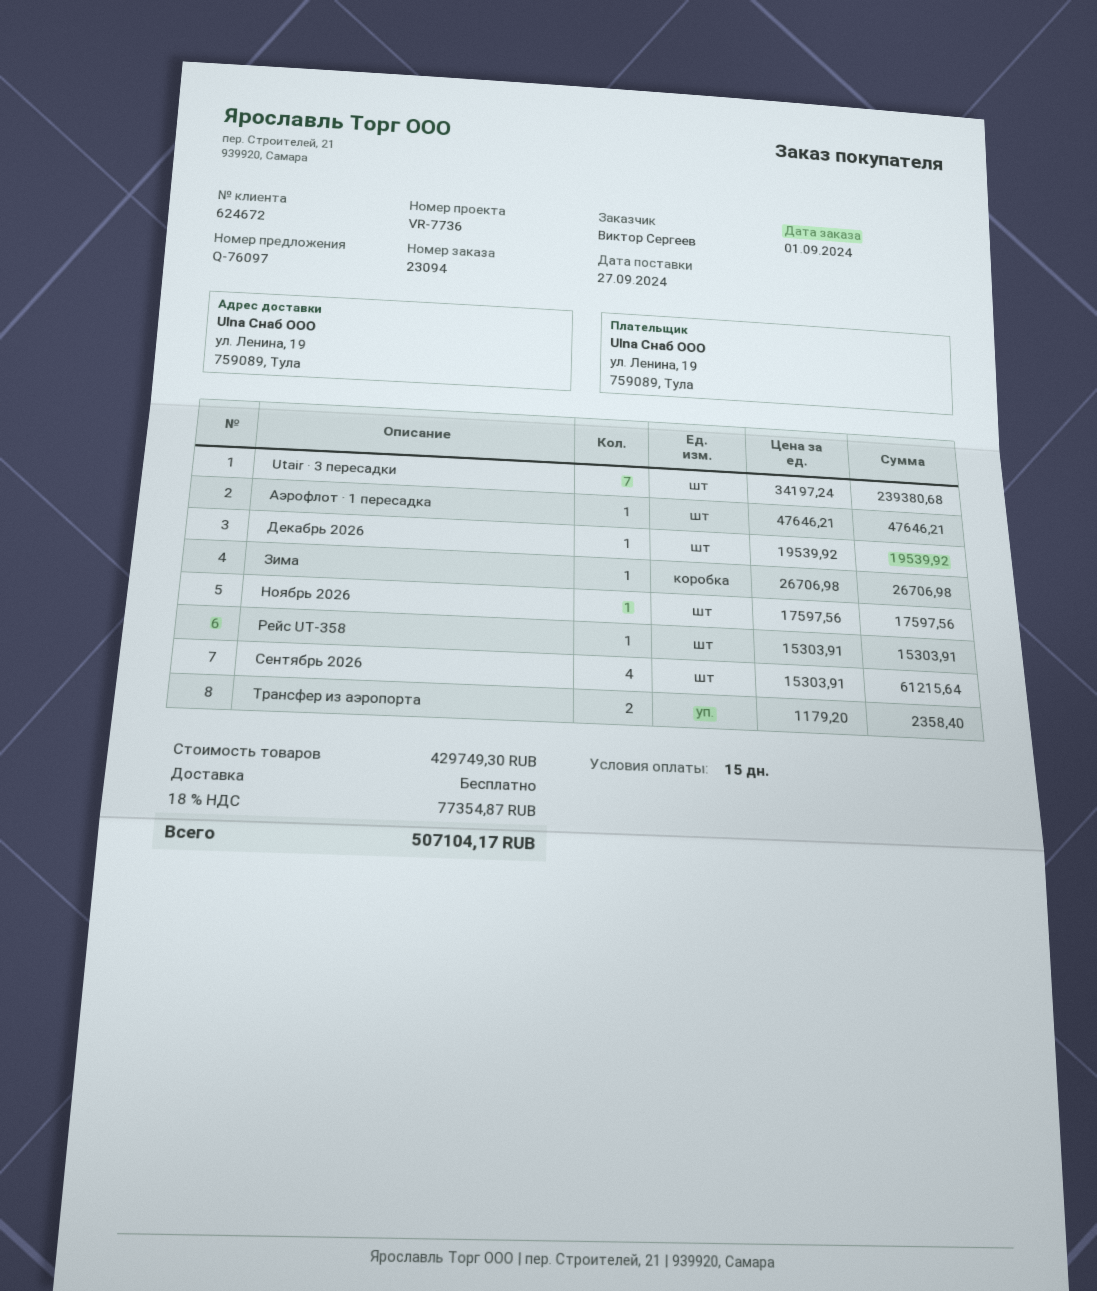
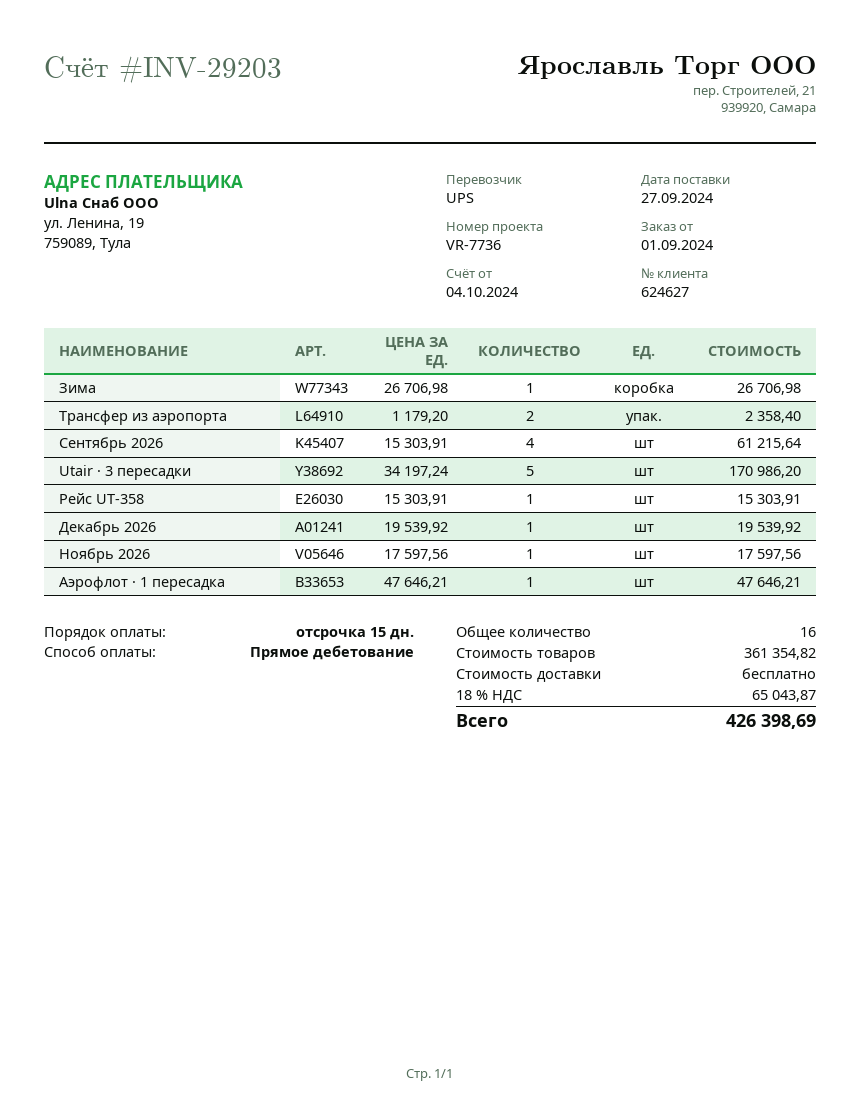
customer number: 624672 -> 624627
Utair · 3 пересадки: 7 x 34197.24 = 239380.68 -> 5 x 34197.24 = 170986.20
subtotal: 429749.30 -> 361354.82
tax: 18% = 77354.87 -> 18% = 65043.87
total: 507104.17 -> 426398.69

